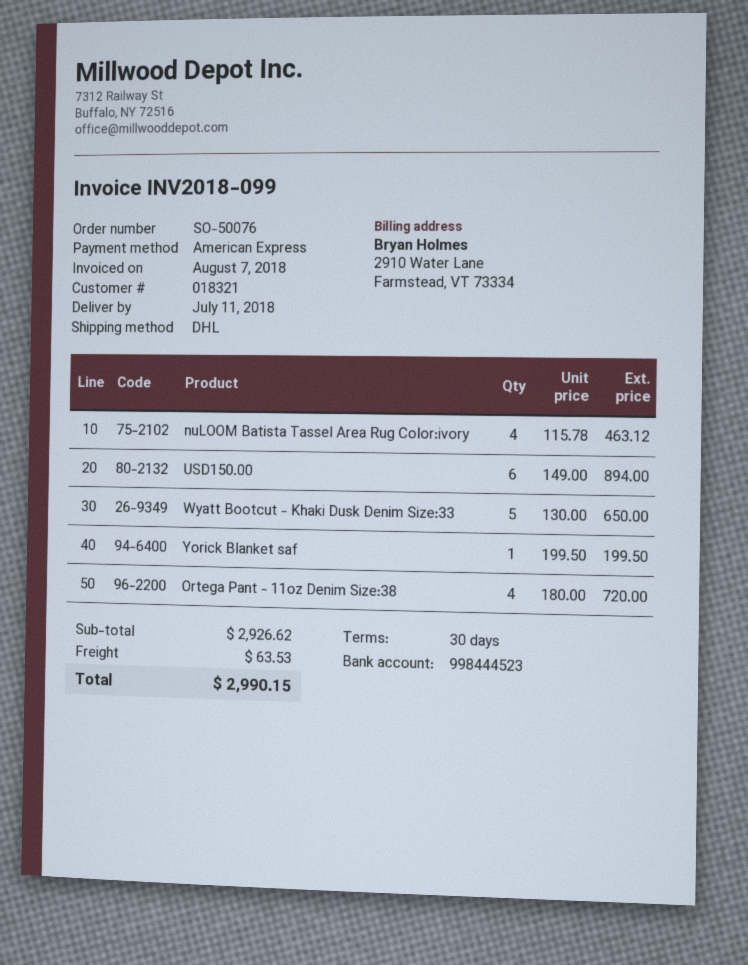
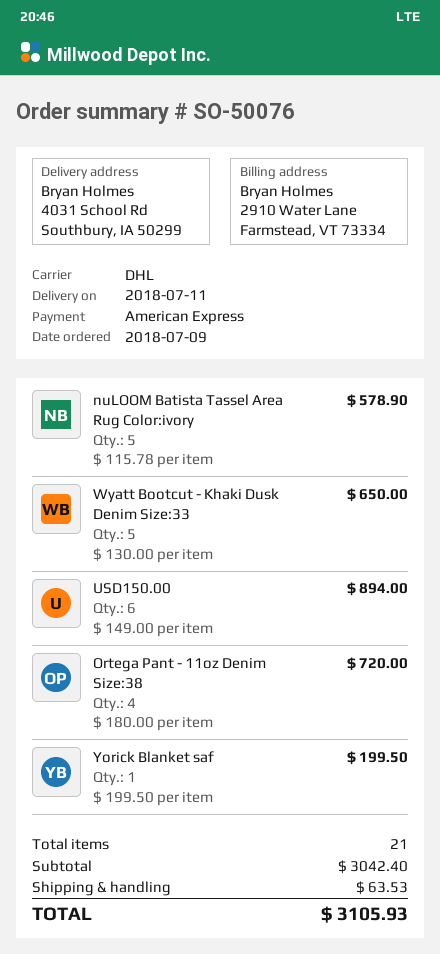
nuLOOM Batista Tassel Area Rug Color:ivory: 4 x 115.78 = 463.12 -> 5 x 115.78 = 578.90
subtotal: 2926.62 -> 3042.40
total: 2990.15 -> 3105.93

